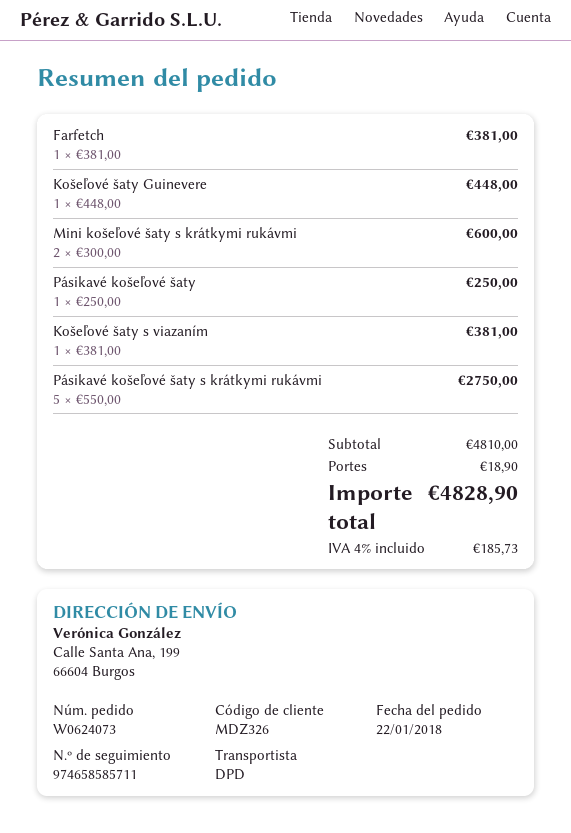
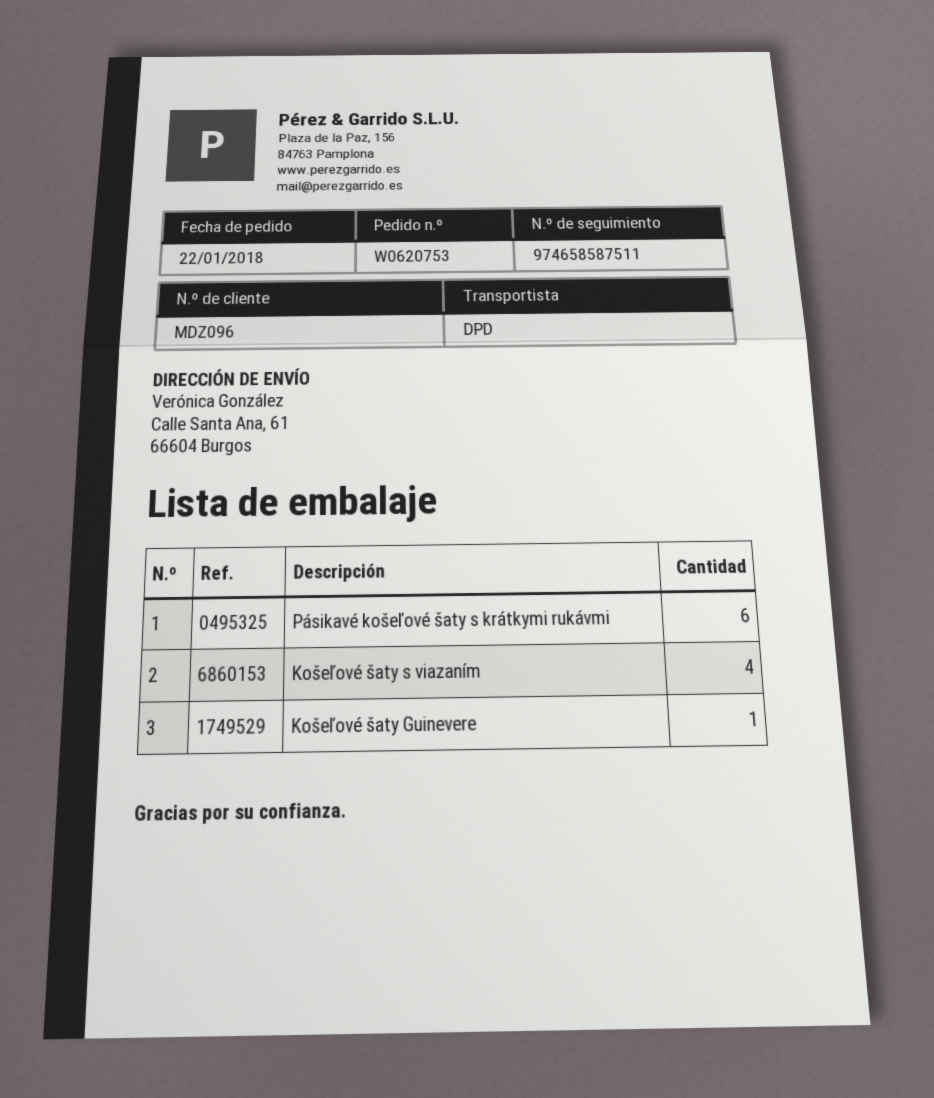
order number: W0624073 -> W0620753
customer number: MDZ326 -> MDZ096
tracking number: 974658585711 -> 974658587511
ship to: Calle Santa Ana, 199, 66604 Burgos -> Calle Santa Ana, 61, 66604 Burgos
Farfetch: 1 -> none
Mini košeľové šaty s krátkymi rukávmi: 2 -> none
Pásikavé košeľové šaty: 1 -> none
Košeľové šaty s viazaním: 1 -> 4
Pásikavé košeľové šaty s krátkymi rukávmi: 5 -> 6

